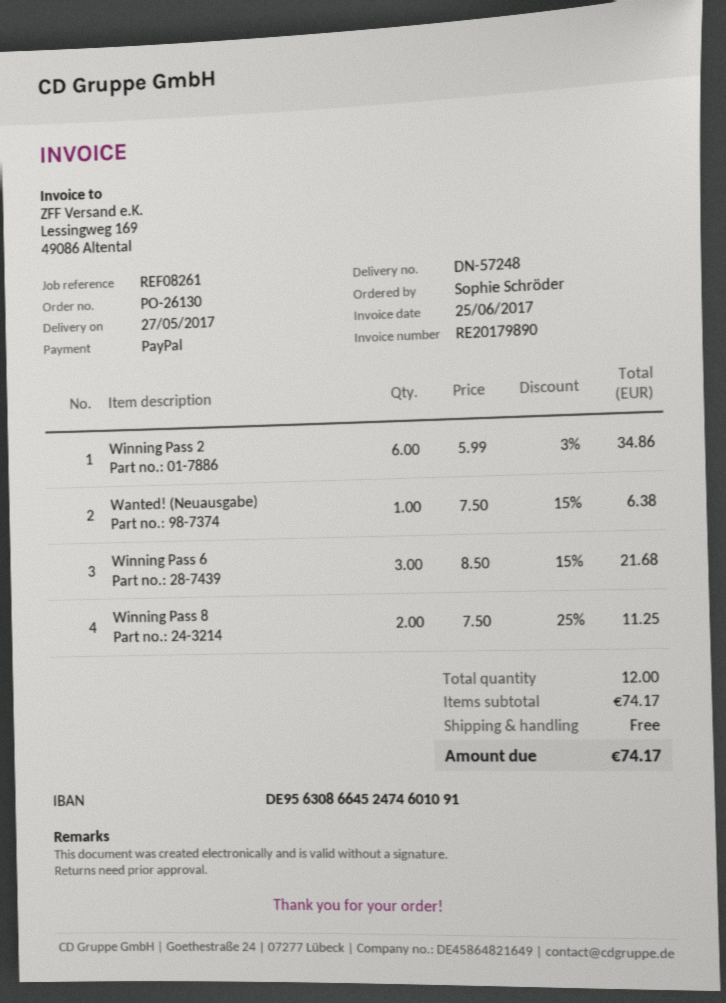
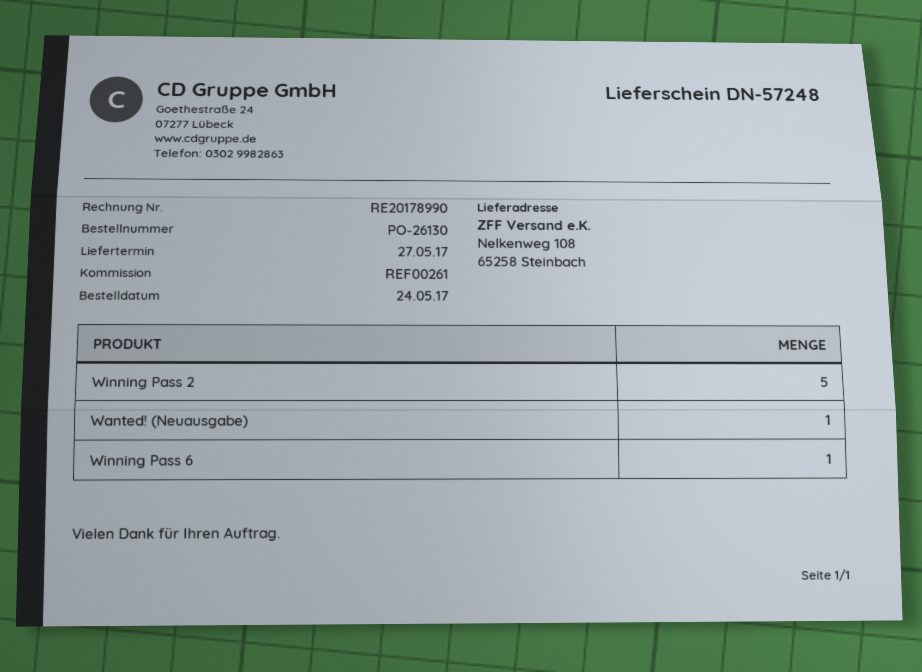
invoice number: RE20179890 -> RE20178990
reference: REF08261 -> REF00261
Winning Pass 2: 6 -> 5
Winning Pass 6: 3 -> 1
Winning Pass 8: 2 -> none

